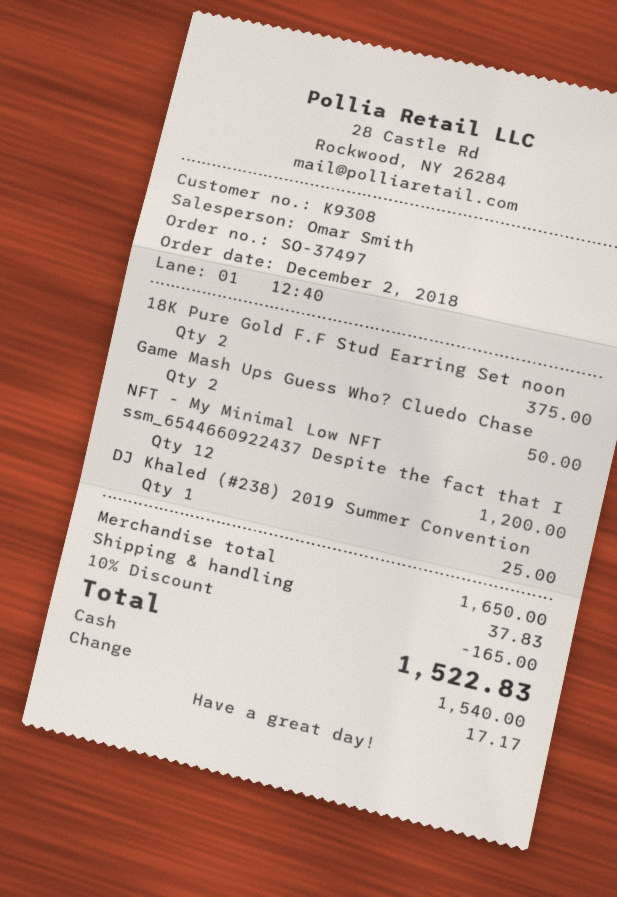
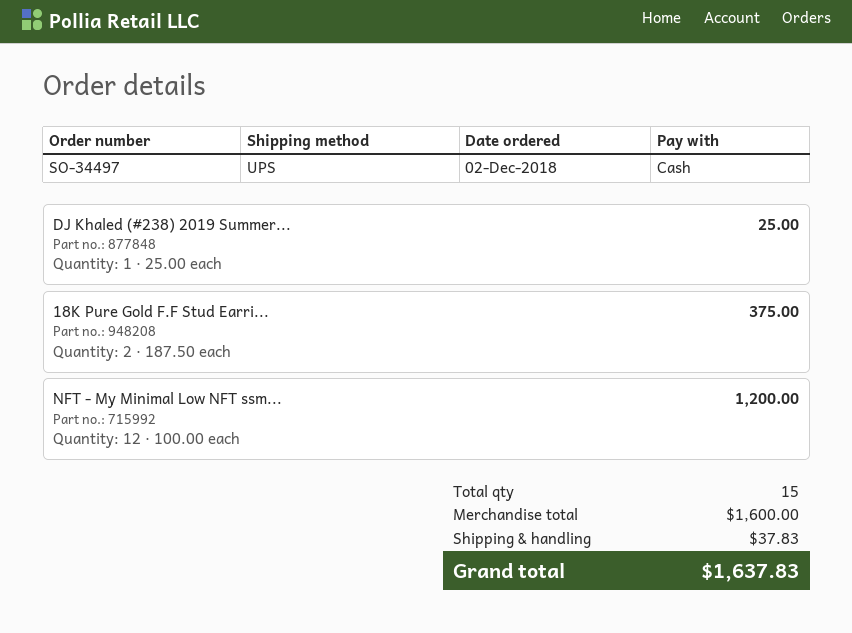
order number: SO-37497 -> SO-34497
Game Mash Ups Guess Who? Cluedo Chase: 2 for 50.00 -> none
subtotal: 1650.00 -> 1600.00
discount: 10% = 165.00 -> none
total: 1522.83 -> 1637.83

